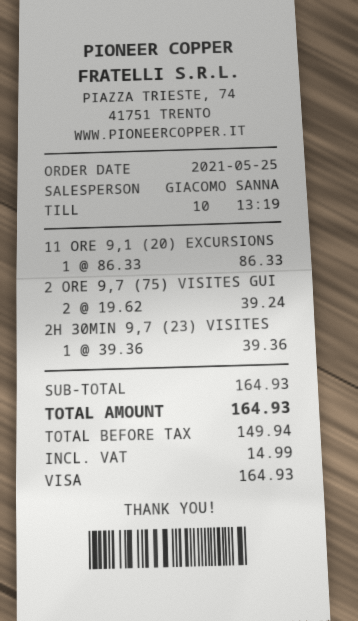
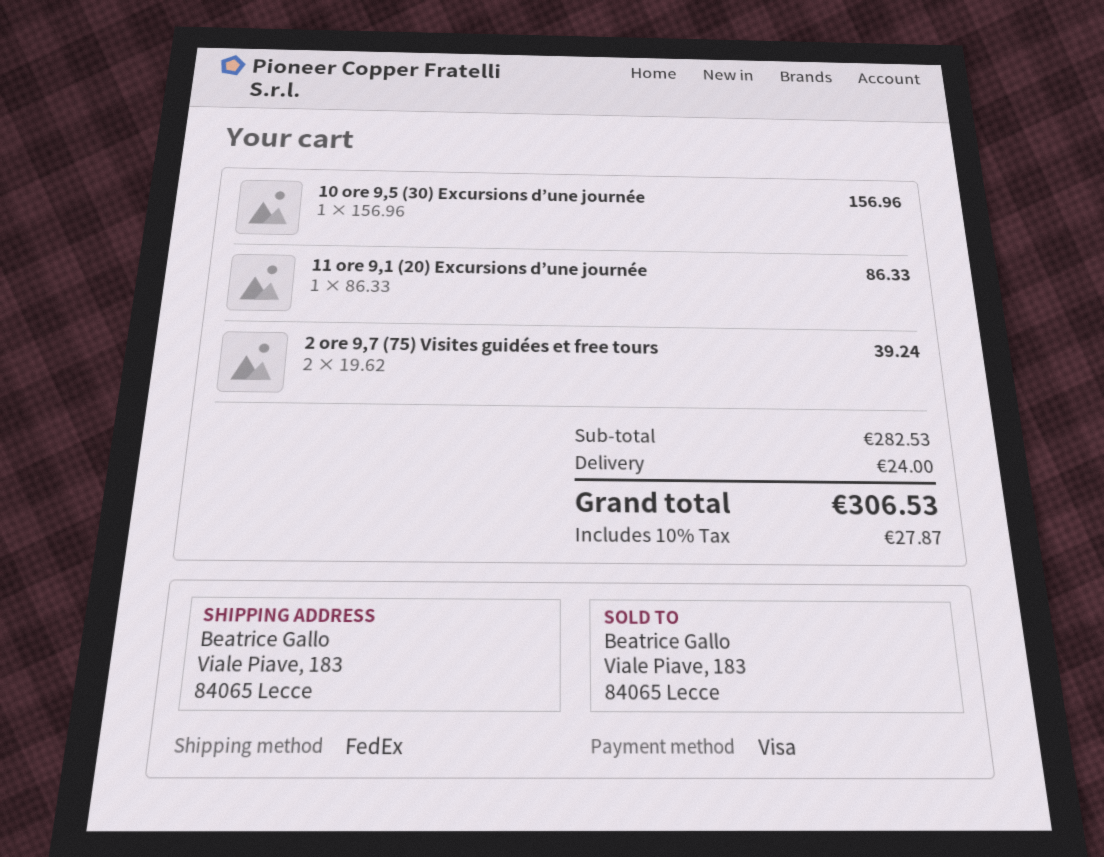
2H 30MIN 9,7 (23) VISITES: 1 x 39.36 = 39.36 -> none
10 ore 9,5 (30) Excursions d’une journée: none -> 1 x 156.96 = 156.96
subtotal: 164.93 -> 282.53
shipping: none -> 24.00
tax: 14.99 -> 27.87
total: 164.93 -> 306.53

